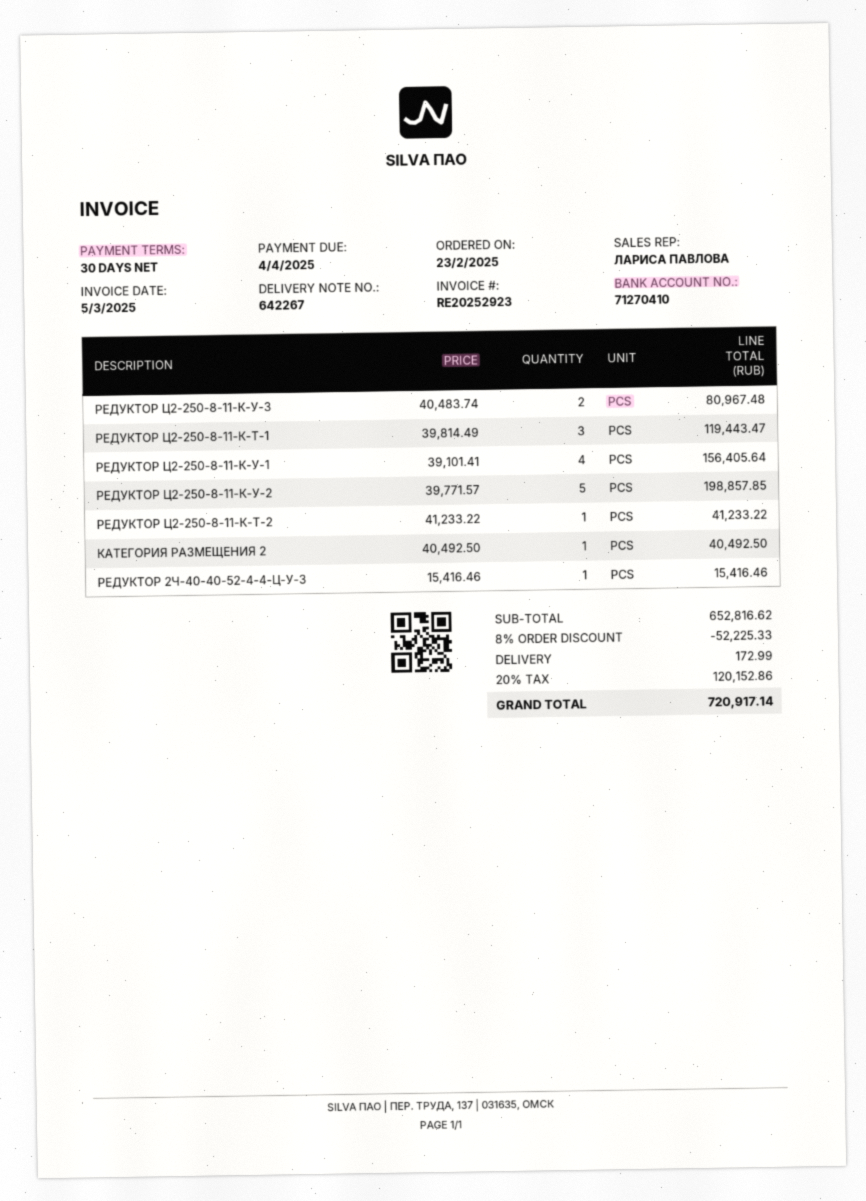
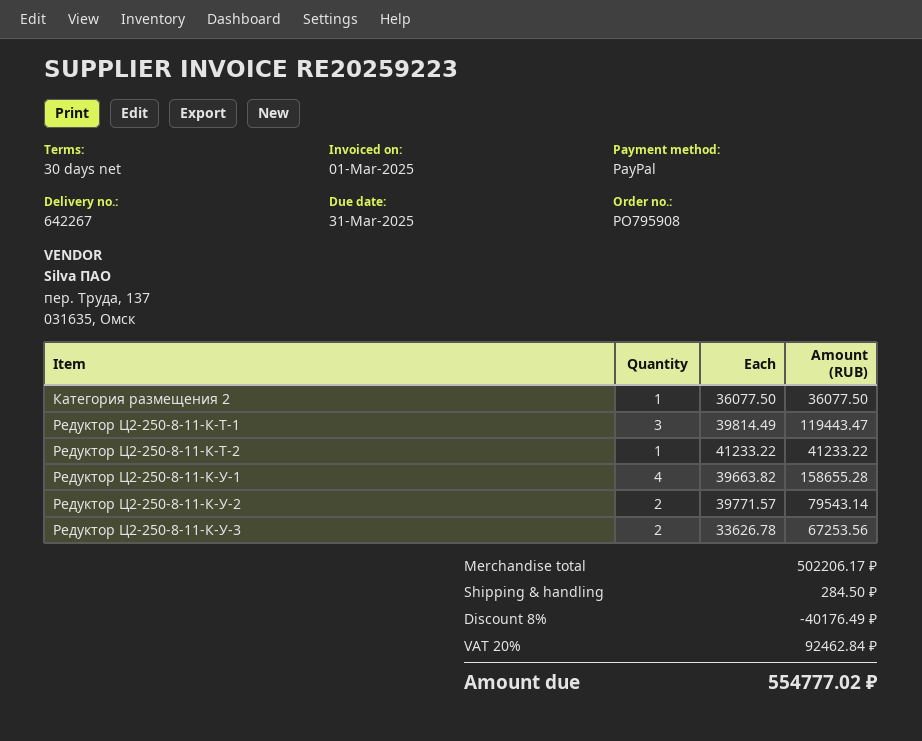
invoice number: RE20252923 -> RE20259223
invoice date: 2025-03-05 -> 2025-03-01
due date: 2025-04-04 -> 2025-03-31
РЕДУКТОР Ц2-250-8-11-К-У-3: 2 x 40483.74 = 80967.48 -> 2 x 33626.78 = 67253.56
РЕДУКТОР Ц2-250-8-11-К-У-1: 4 x 39101.41 = 156405.64 -> 4 x 39663.82 = 158655.28
РЕДУКТОР Ц2-250-8-11-К-У-2: 5 x 39771.57 = 198857.85 -> 2 x 39771.57 = 79543.14
КАТЕГОРИЯ РАЗМЕЩЕНИЯ 2: 1 x 40492.50 = 40492.50 -> 1 x 36077.50 = 36077.50
РЕДУКТОР 2Ч-40-40-52-4-4-Ц-У-3: 1 x 15416.46 = 15416.46 -> none
subtotal: 652816.62 -> 502206.17
discount: 8% = 52225.33 -> 8% = 40176.49
shipping: 172.99 -> 284.50
tax: 20% = 120152.86 -> 20% = 92462.84
total: 720917.14 -> 554777.02

